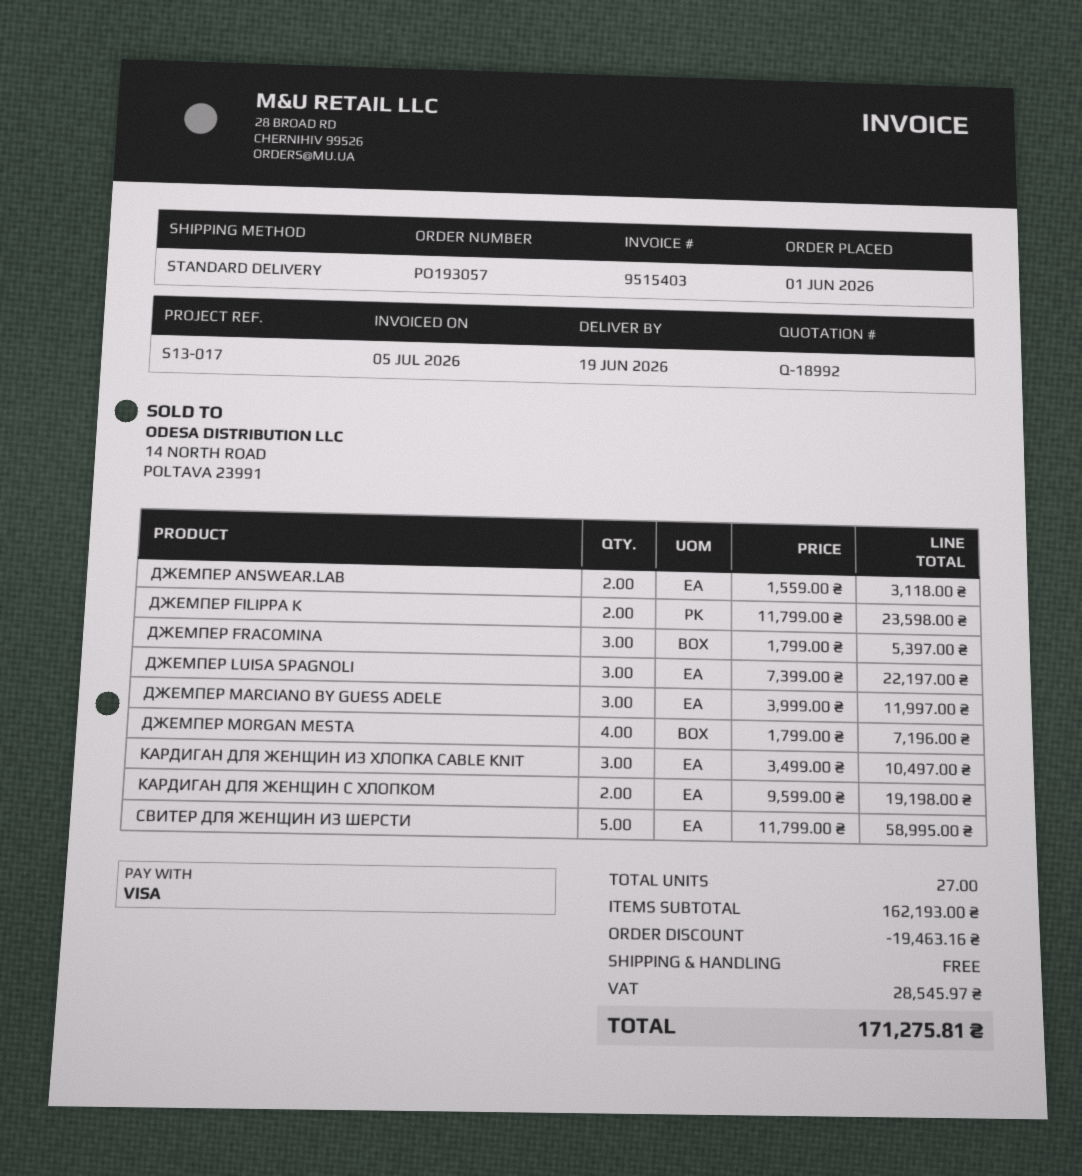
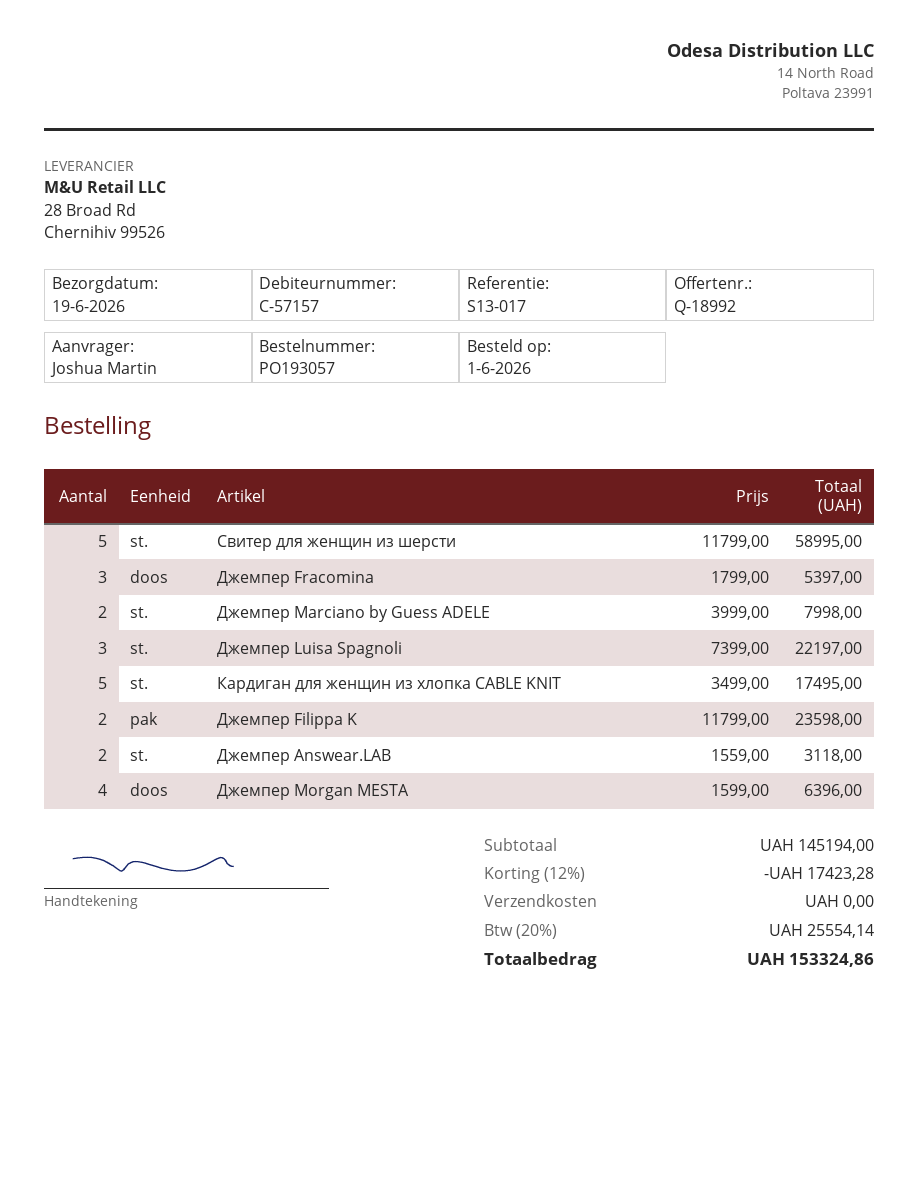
ДЖЕМПЕР MARCIANO BY GUESS ADELE: 3 x 3999.00 = 11997.00 -> 2 x 3999.00 = 7998.00
ДЖЕМПЕР MORGAN MESTA: 4 x 1799.00 = 7196.00 -> 4 x 1599.00 = 6396.00
КАРДИГАН ДЛЯ ЖЕНЩИН ИЗ ХЛОПКА CABLE KNIT: 3 x 3499.00 = 10497.00 -> 5 x 3499.00 = 17495.00
КАРДИГАН ДЛЯ ЖЕНЩИН С ХЛОПКОМ: 2 x 9599.00 = 19198.00 -> none
subtotal: 162193.00 -> 145194.00
discount: 19463.16 -> 17423.28
tax: 28545.97 -> 25554.14
total: 171275.81 -> 153324.86

